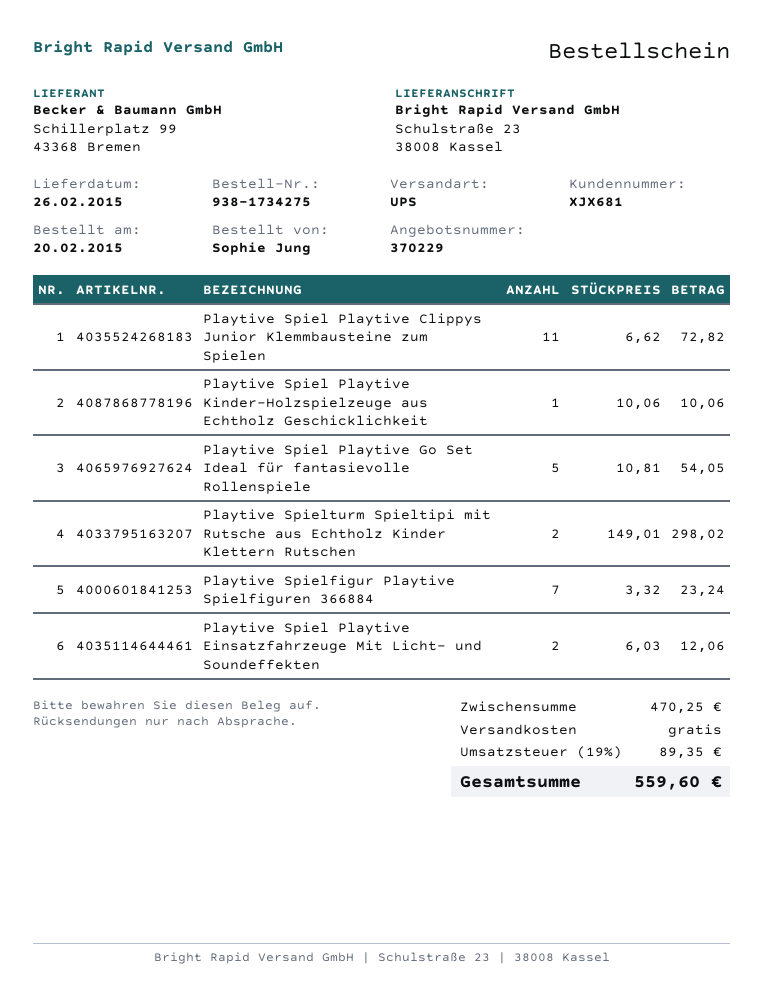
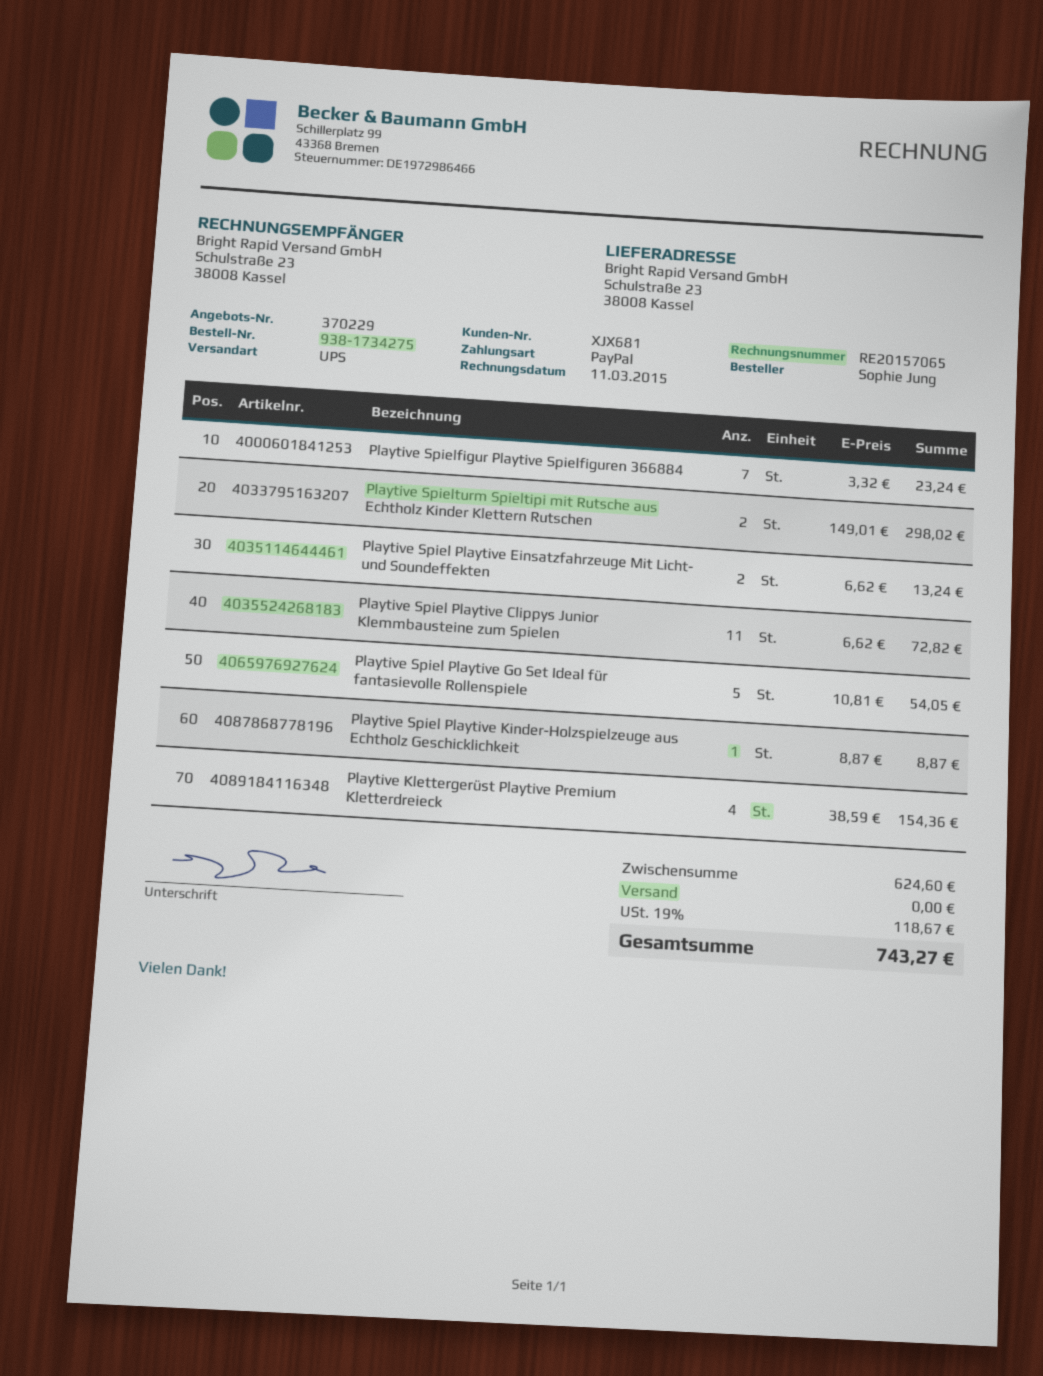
Playtive Spiel Playtive Kinder-Holzspielzeuge aus Echtholz Geschicklichkeit: 1 x 10.06 = 10.06 -> 1 x 8.87 = 8.87
Playtive Spiel Playtive Einsatzfahrzeuge Mit Licht- und Soundeffekten: 2 x 6.03 = 12.06 -> 2 x 6.62 = 13.24
Playtive Klettergerüst Playtive Premium Kletterdreieck: none -> 4 x 38.59 = 154.36
subtotal: 470.25 -> 624.60
tax: 19% = 89.35 -> 19% = 118.67
total: 559.60 -> 743.27

